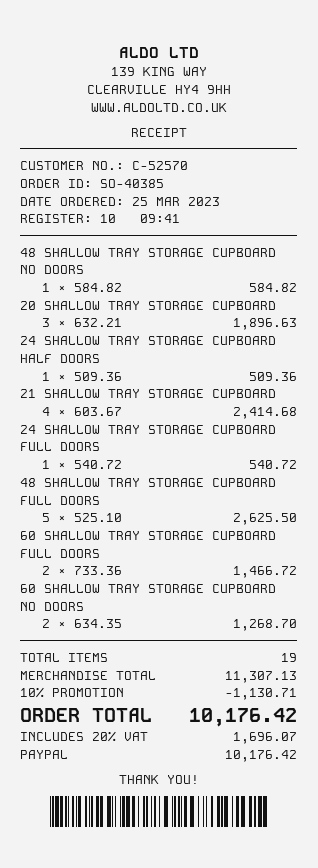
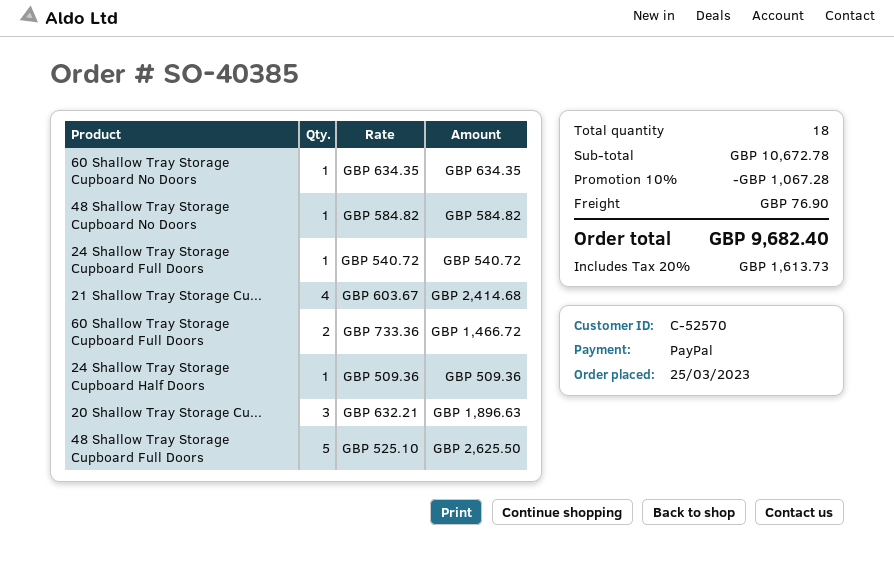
60 SHALLOW TRAY STORAGE CUPBOARD NO DOORS: 2 x 634.35 = 1268.70 -> 1 x 634.35 = 634.35
total quantity: 19 -> 18
subtotal: 11307.13 -> 10672.78
discount: 10% = 1130.71 -> 10% = 1067.28
shipping: none -> 76.90
tax: 20% = 1696.07 -> 20% = 1613.73
total: 10176.42 -> 9682.40

